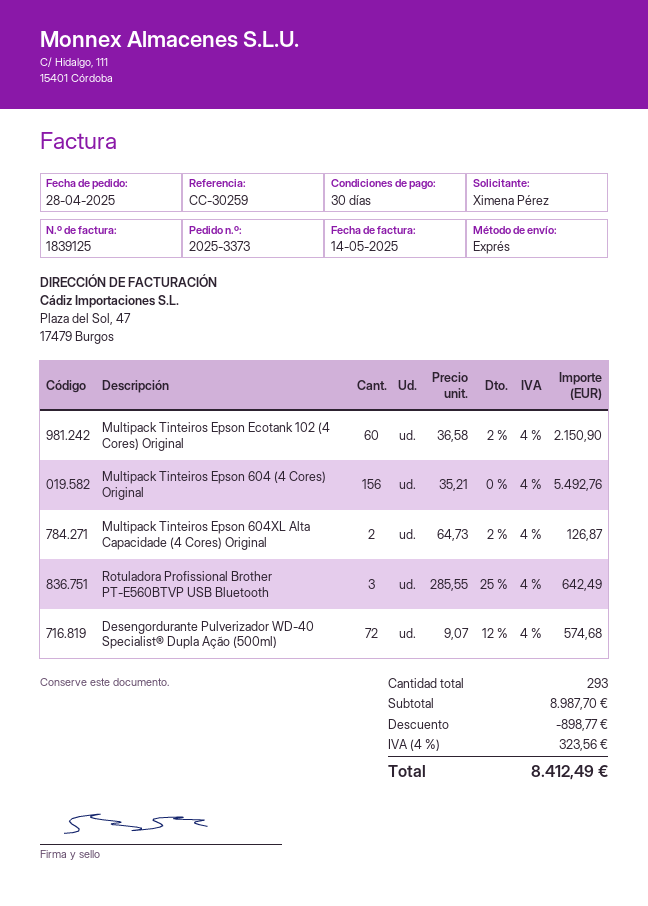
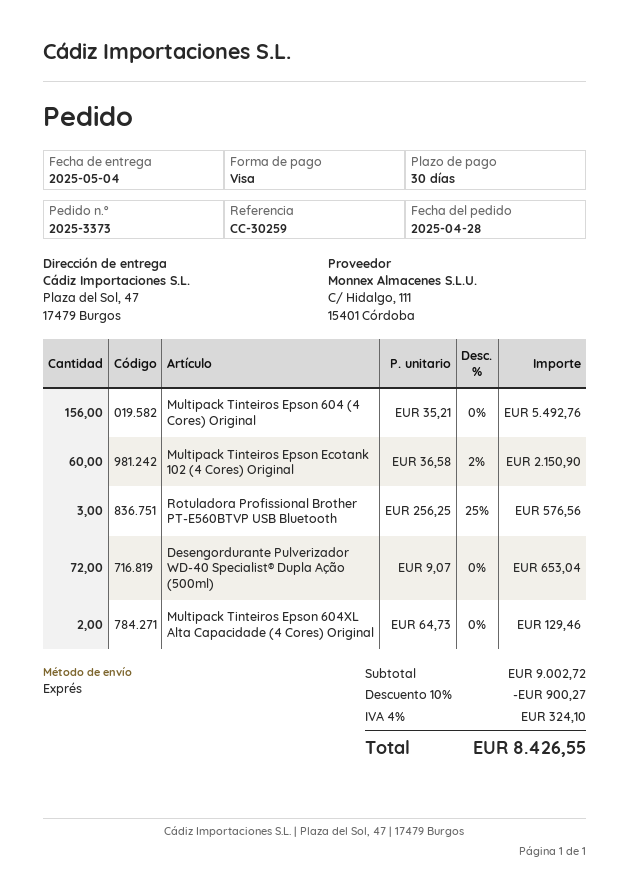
Multipack Tinteiros Epson 604XL Alta Capacidade (4 Cores) Original: 2 x 64.73 - 2% = 126.87 -> 2 x 64.73 = 129.46
Rotuladora Profissional Brother PT-E560BTVP USB Bluetooth: 3 x 285.55 - 25% = 642.49 -> 3 x 256.25 - 25% = 576.56
Desengordurante Pulverizador WD-40 Specialist® Dupla Ação (500ml): 72 x 9.07 - 12% = 574.68 -> 72 x 9.07 = 653.04
subtotal: 8987.70 -> 9002.72
discount: 898.77 -> 900.27
tax: 4% = 323.56 -> 4% = 324.10
total: 8412.49 -> 8426.55

